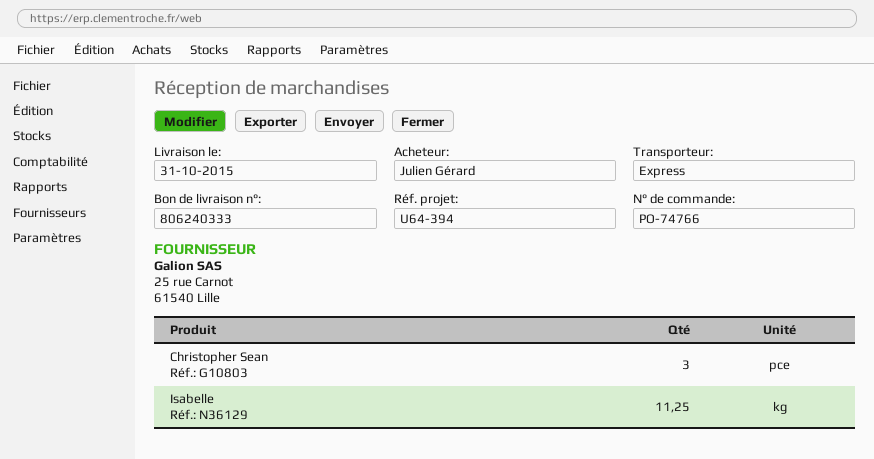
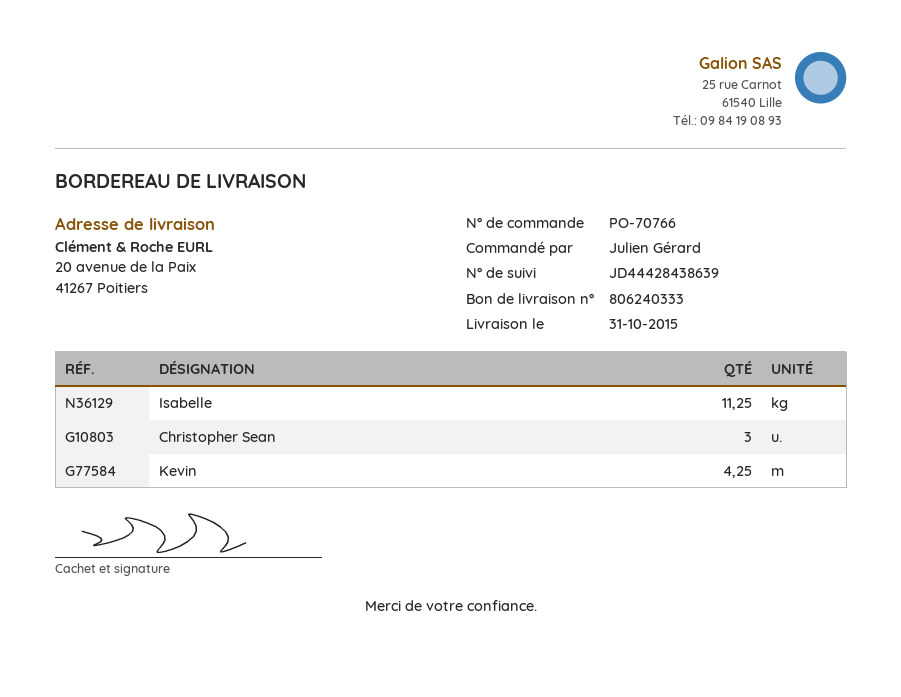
order number: PO-74766 -> PO-70766
Kevin: none -> 4.25

